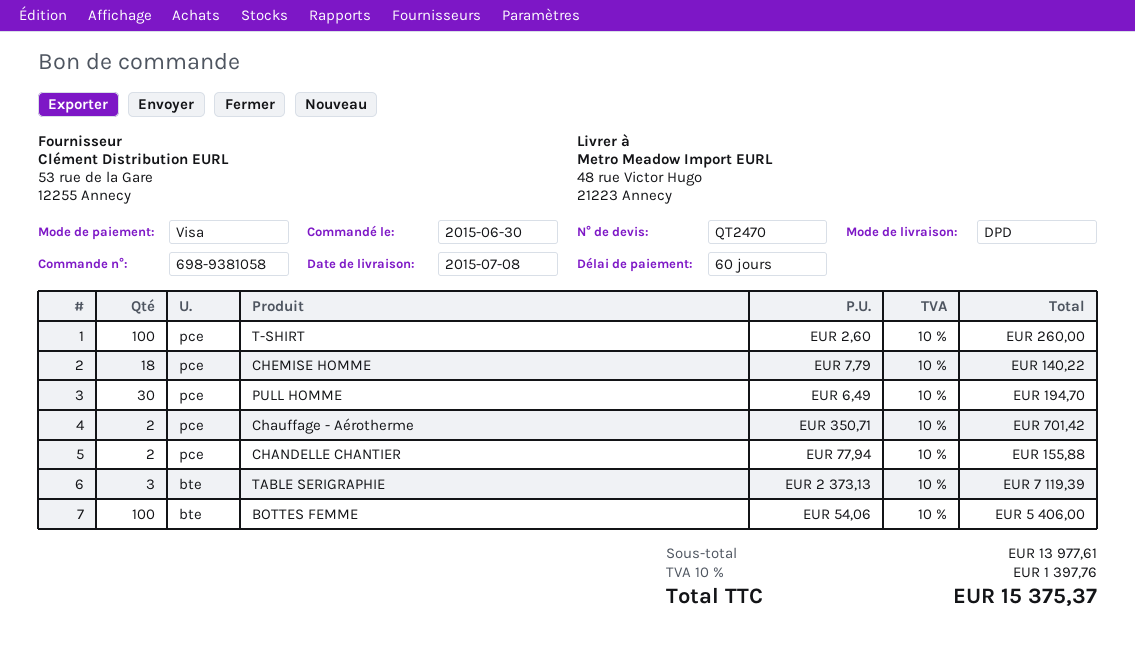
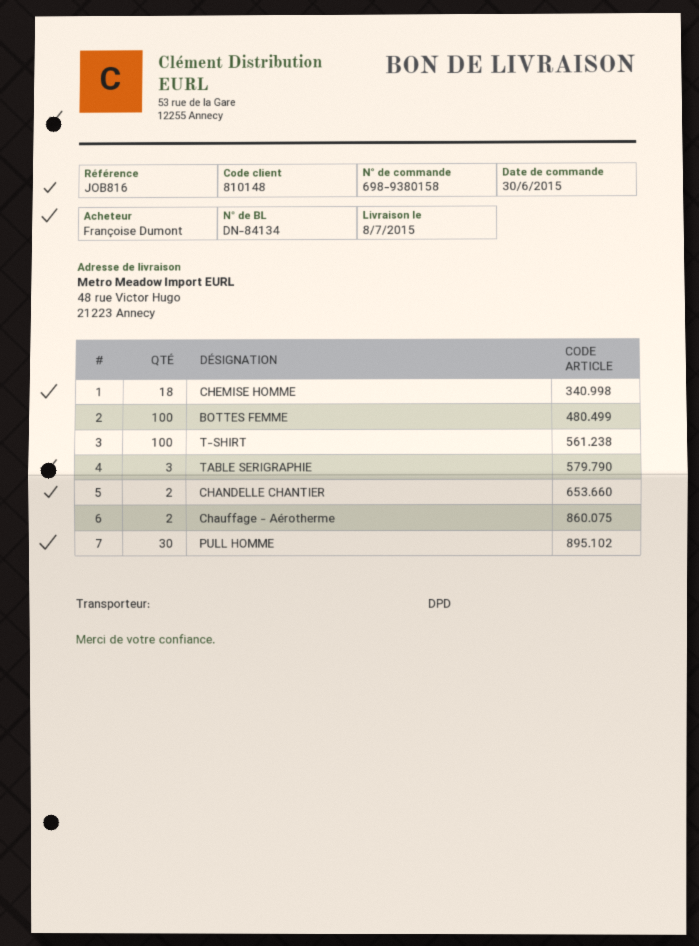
order number: 698-9381058 -> 698-9380158

